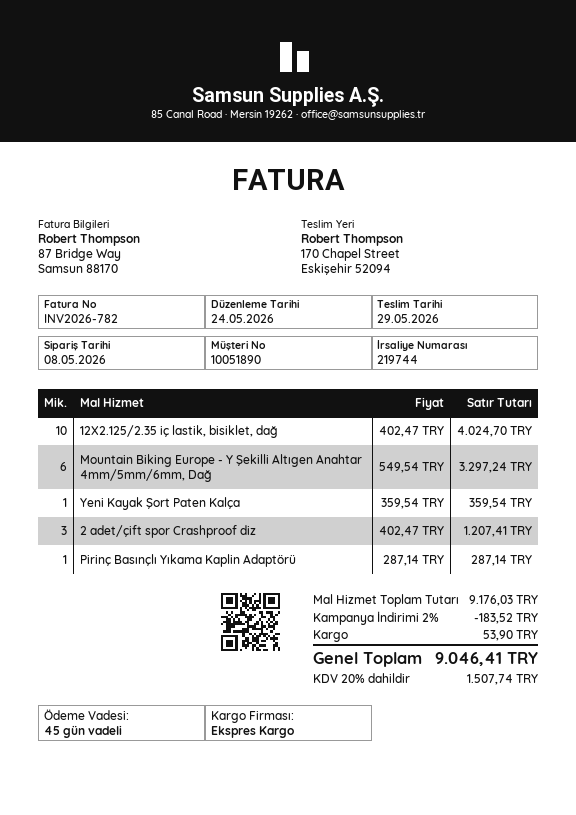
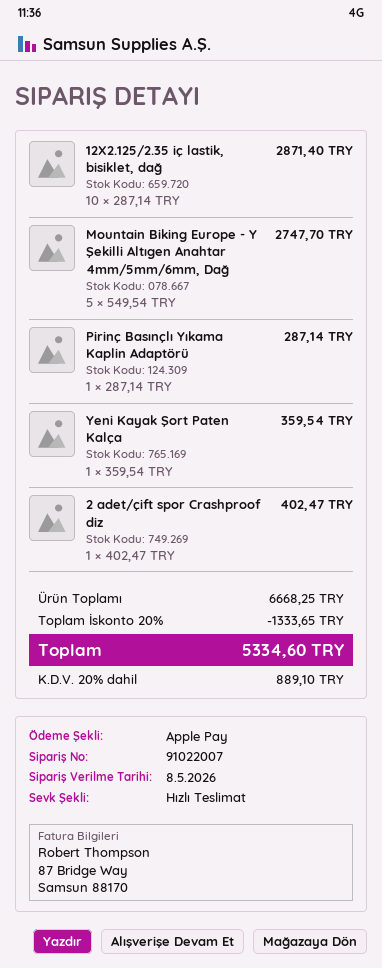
12X2.125/2.35 iç lastik, bisiklet, dağ: 10 x 402.47 = 4024.70 -> 10 x 287.14 = 2871.40
Mountain Biking Europe - Y Şekilli Altıgen Anahtar 4mm/5mm/6mm, Dağ: 6 x 549.54 = 3297.24 -> 5 x 549.54 = 2747.70
2 adet/çift spor Crashproof diz: 3 x 402.47 = 1207.41 -> 1 x 402.47 = 402.47
subtotal: 9176.03 -> 6668.25
discount: 2% = 183.52 -> 20% = 1333.65
shipping: 53.90 -> none
tax: 20% = 1507.74 -> 20% = 889.10
total: 9046.41 -> 5334.60

